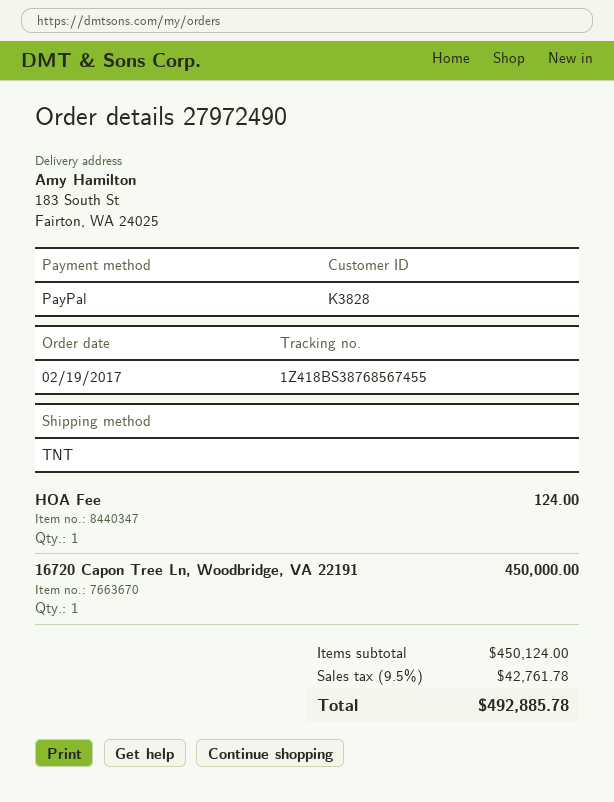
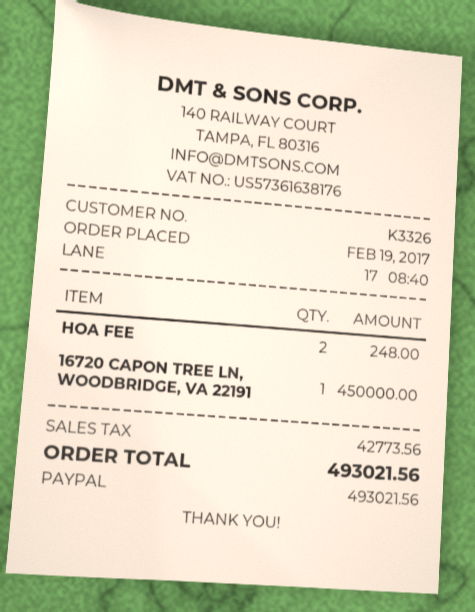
customer number: K3828 -> K3326
HOA Fee: 1 for 124.00 -> 2 for 248.00
tax: 42761.78 -> 42773.56
total: 492885.78 -> 493021.56

